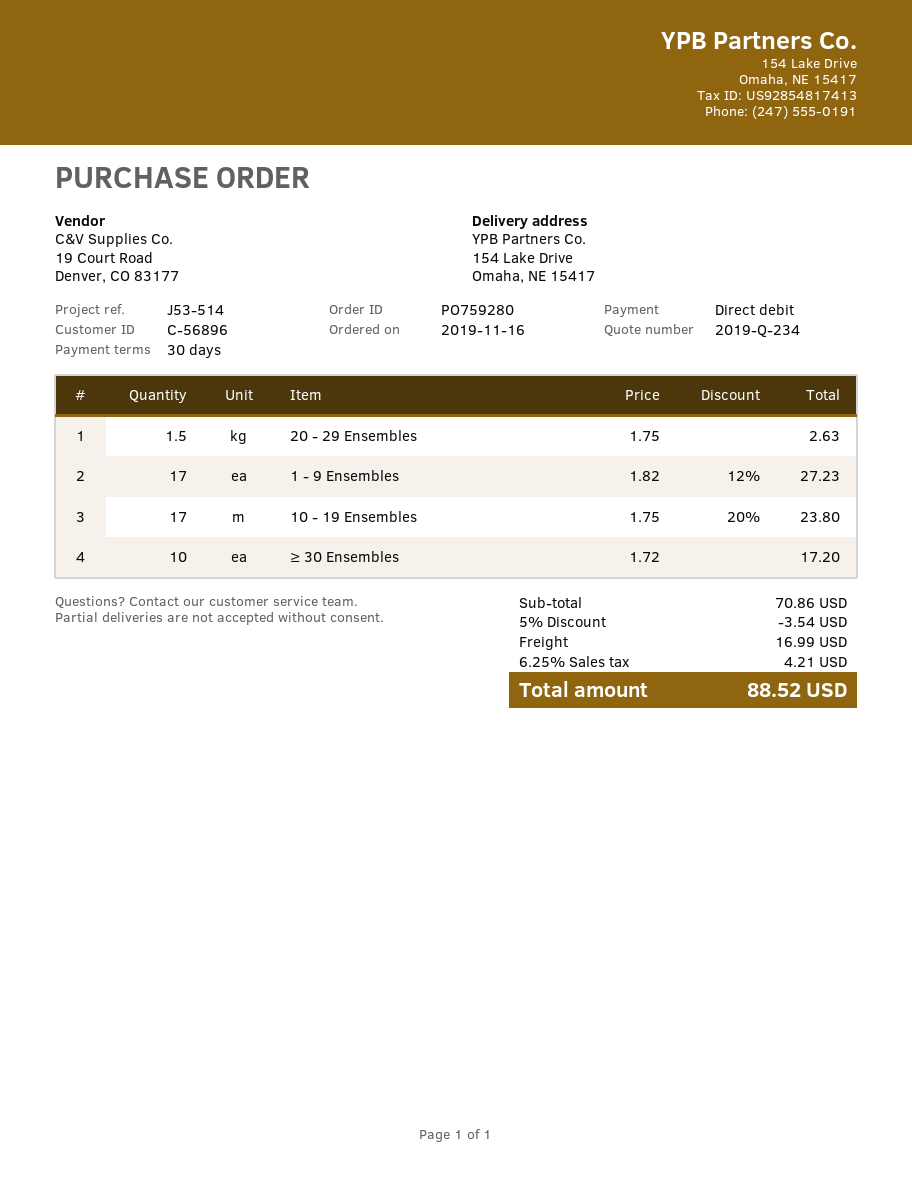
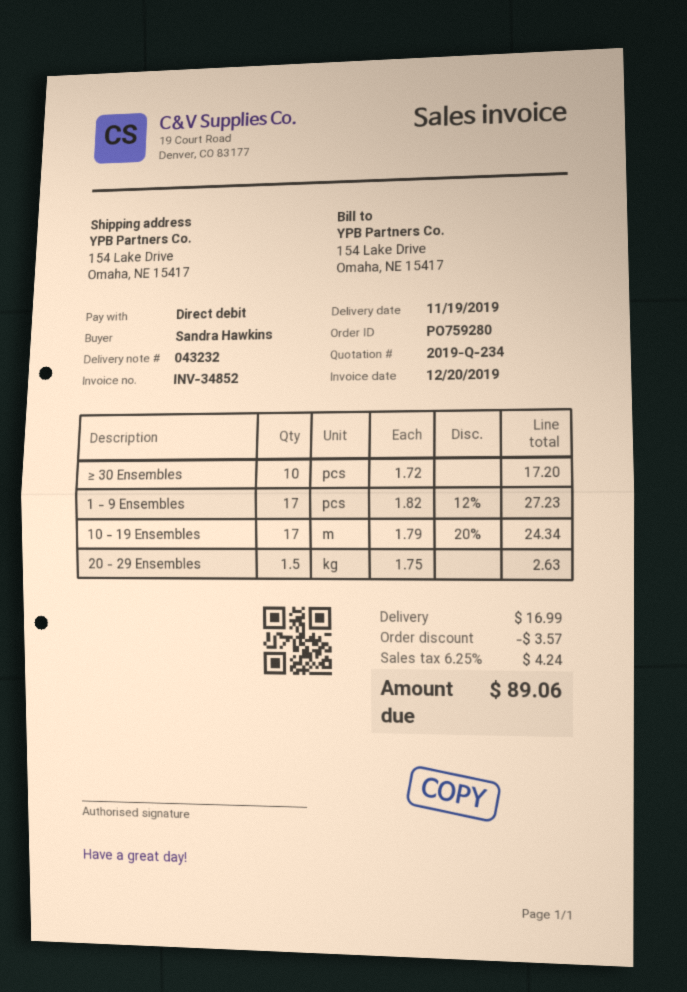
10 - 19 Ensembles: 17 x 1.75 - 20% = 23.80 -> 17 x 1.79 - 20% = 24.34
discount: 3.54 -> 3.57
tax: 6.25% = 4.21 -> 6.25% = 4.24
total: 88.52 -> 89.06

